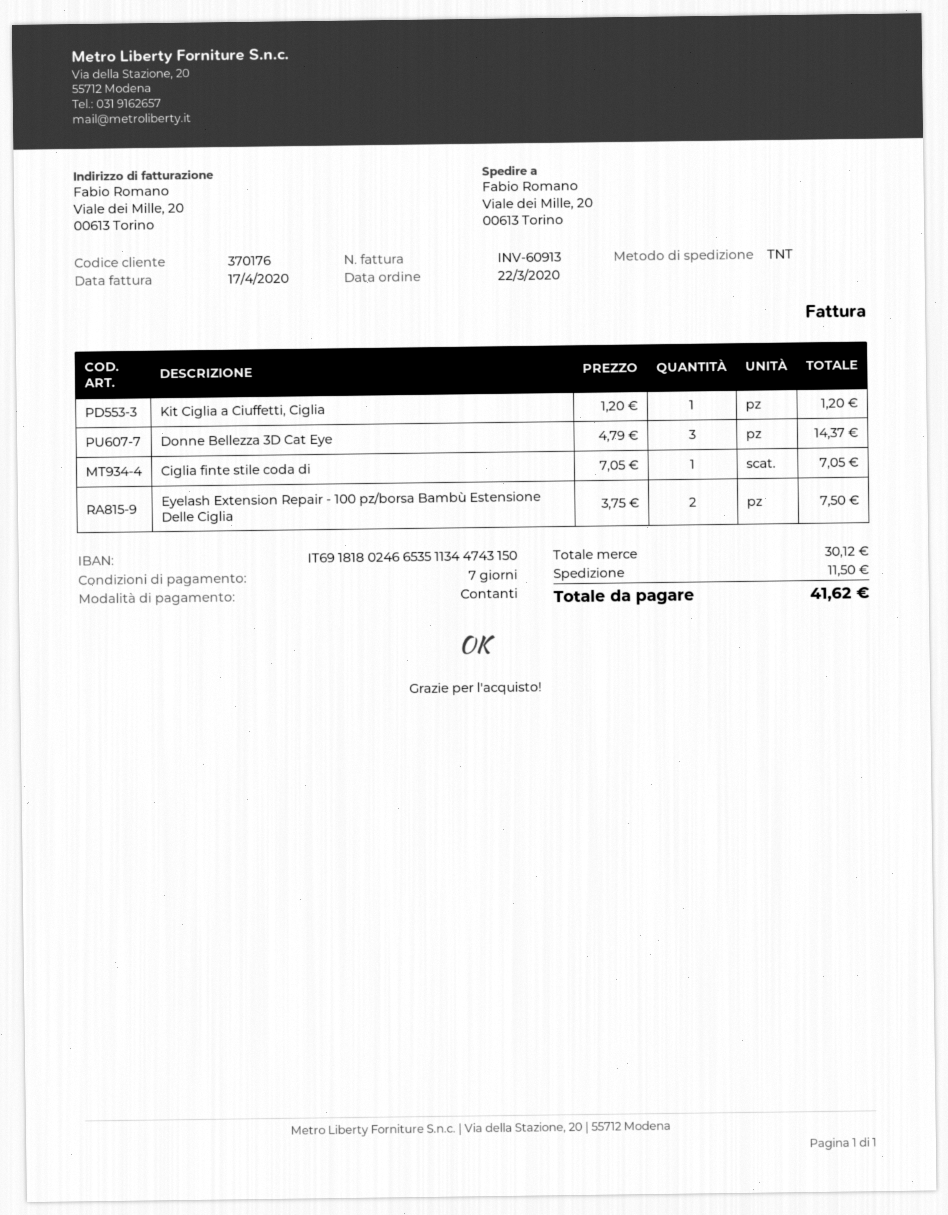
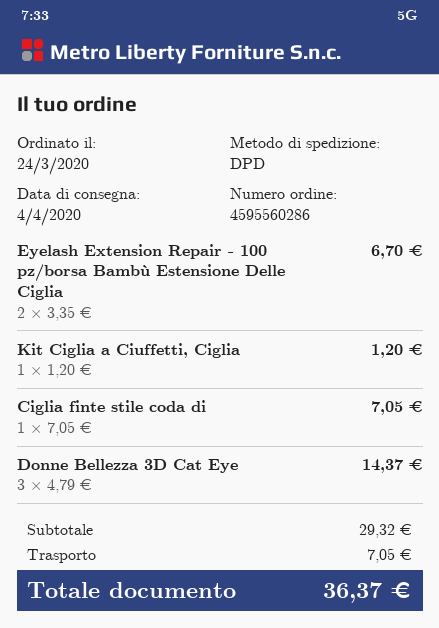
order date: 2020-03-22 -> 2020-03-24
shipping method: TNT -> DPD
Eyelash Extension Repair - 100 pz/borsa Bambù Estensione Delle Ciglia: 2 x 3.75 = 7.50 -> 2 x 3.35 = 6.70
subtotal: 30.12 -> 29.32
shipping: 11.50 -> 7.05
total: 41.62 -> 36.37

